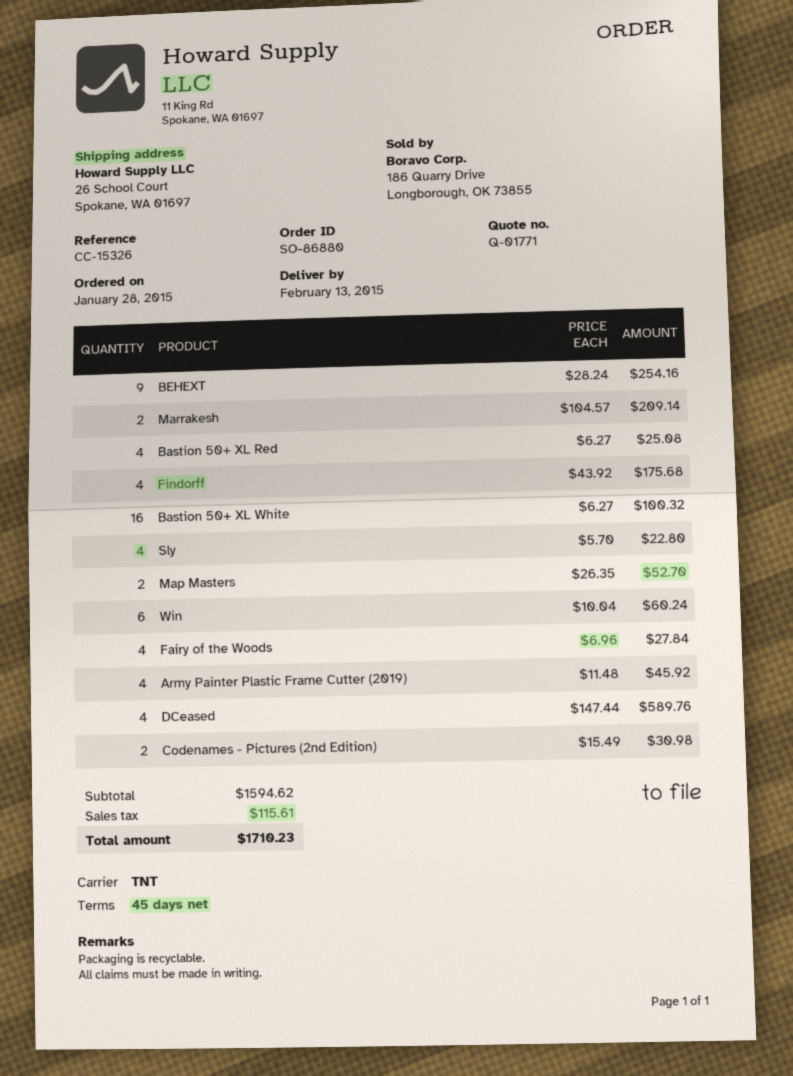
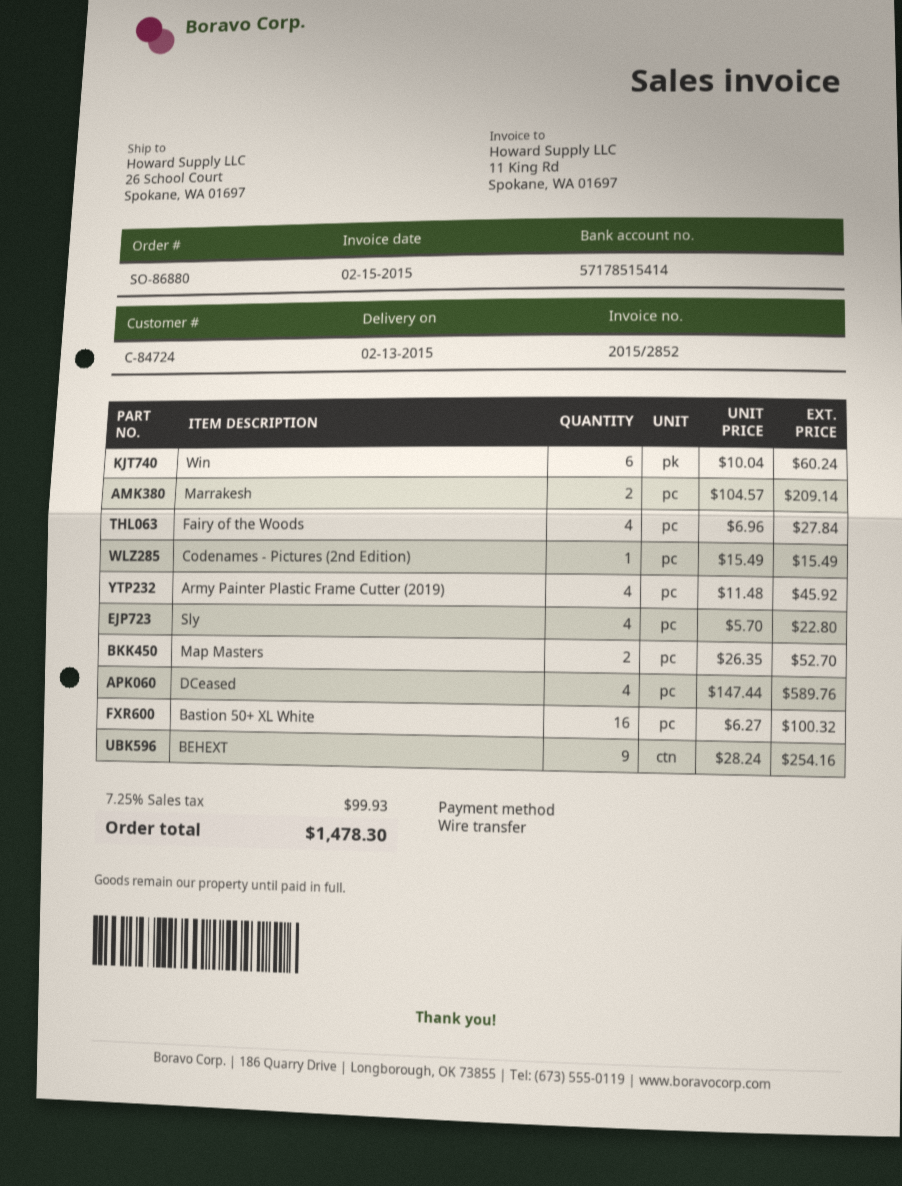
Bastion 50+ XL Red: 4 x 6.27 = 25.08 -> none
Findorff: 4 x 43.92 = 175.68 -> none
Codenames - Pictures (2nd Edition): 2 x 15.49 = 30.98 -> 1 x 15.49 = 15.49
tax: 115.61 -> 99.93
total: 1710.23 -> 1478.30

